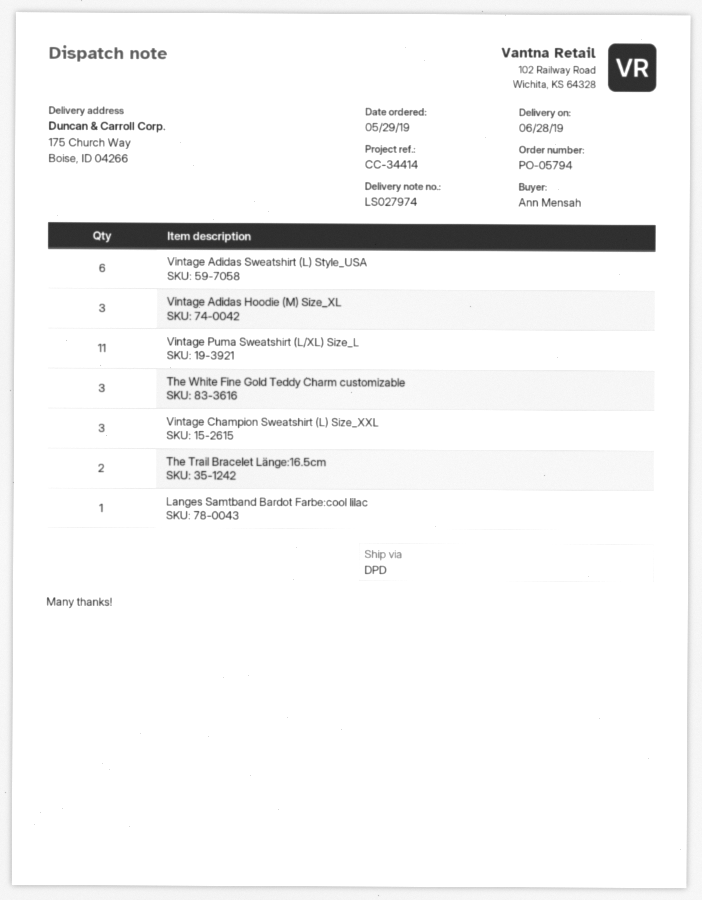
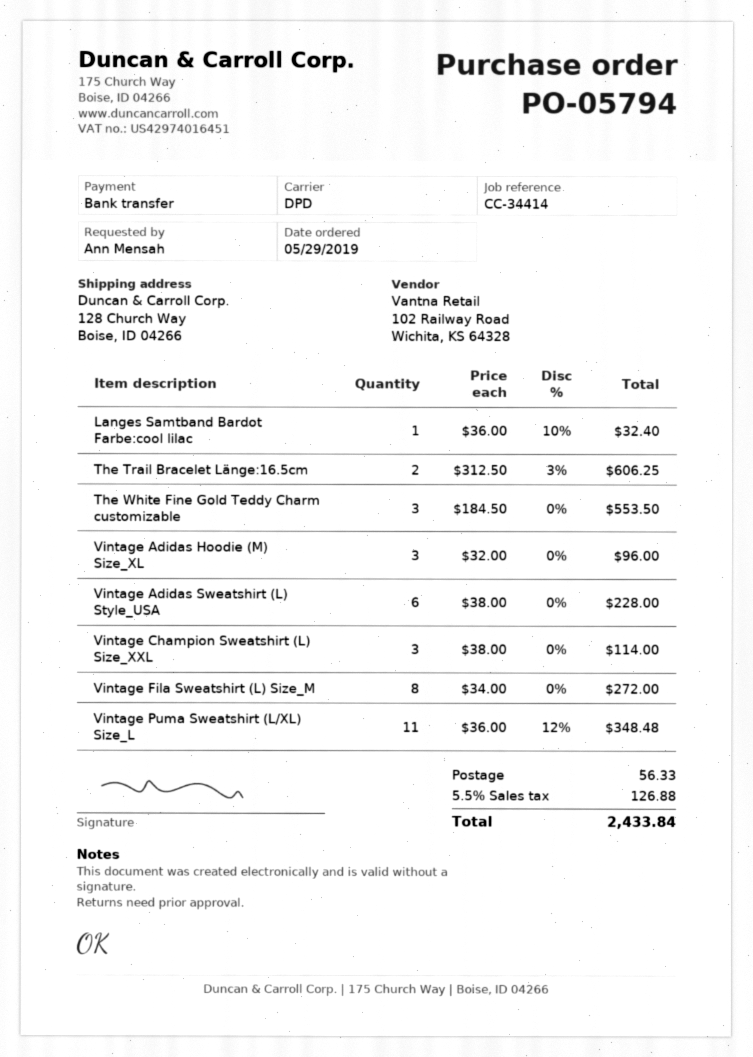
ship to: 175 Church Way, Boise, ID 04266 -> 128 Church Way, Boise, ID 04266
Vintage Fila Sweatshirt (L) Size_M: none -> 8

